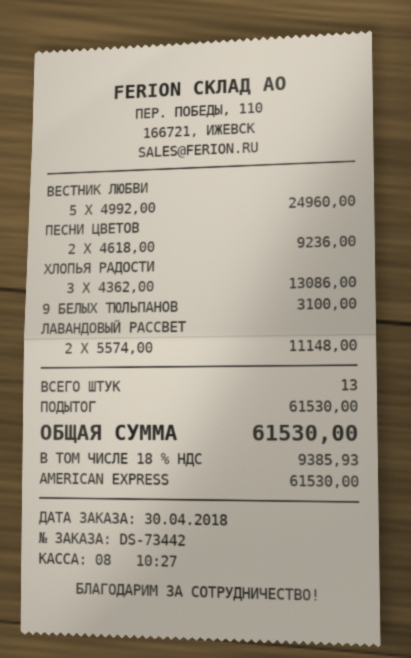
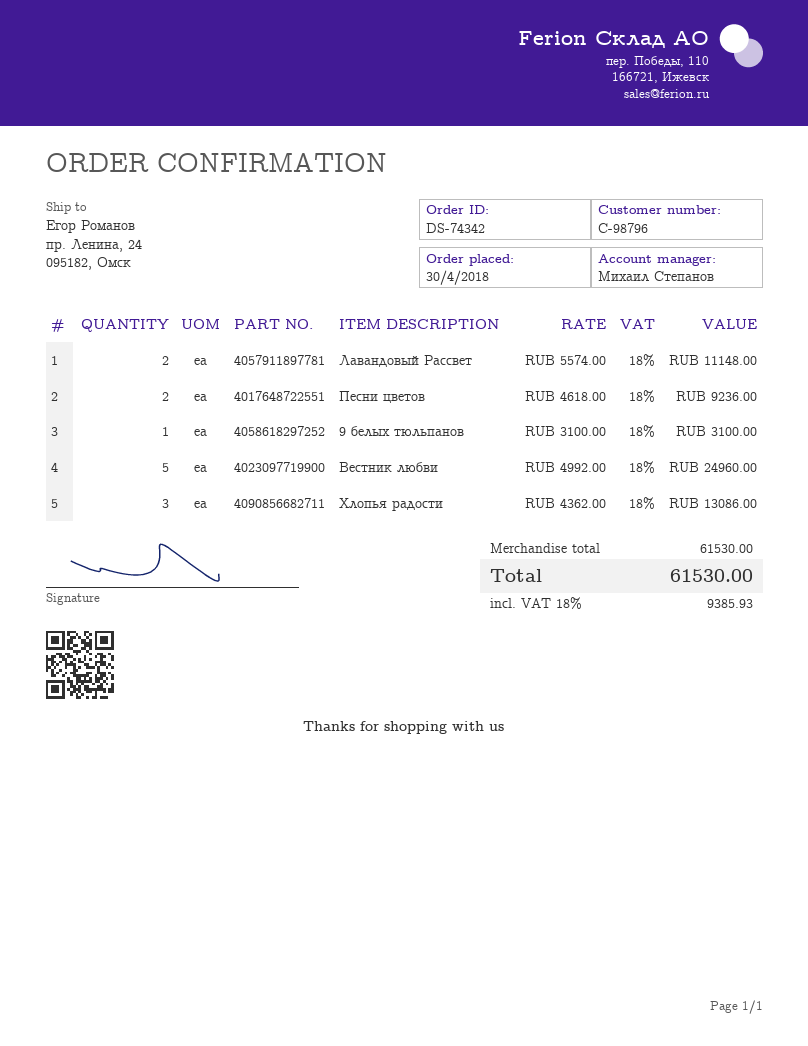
order number: DS-73442 -> DS-74342

